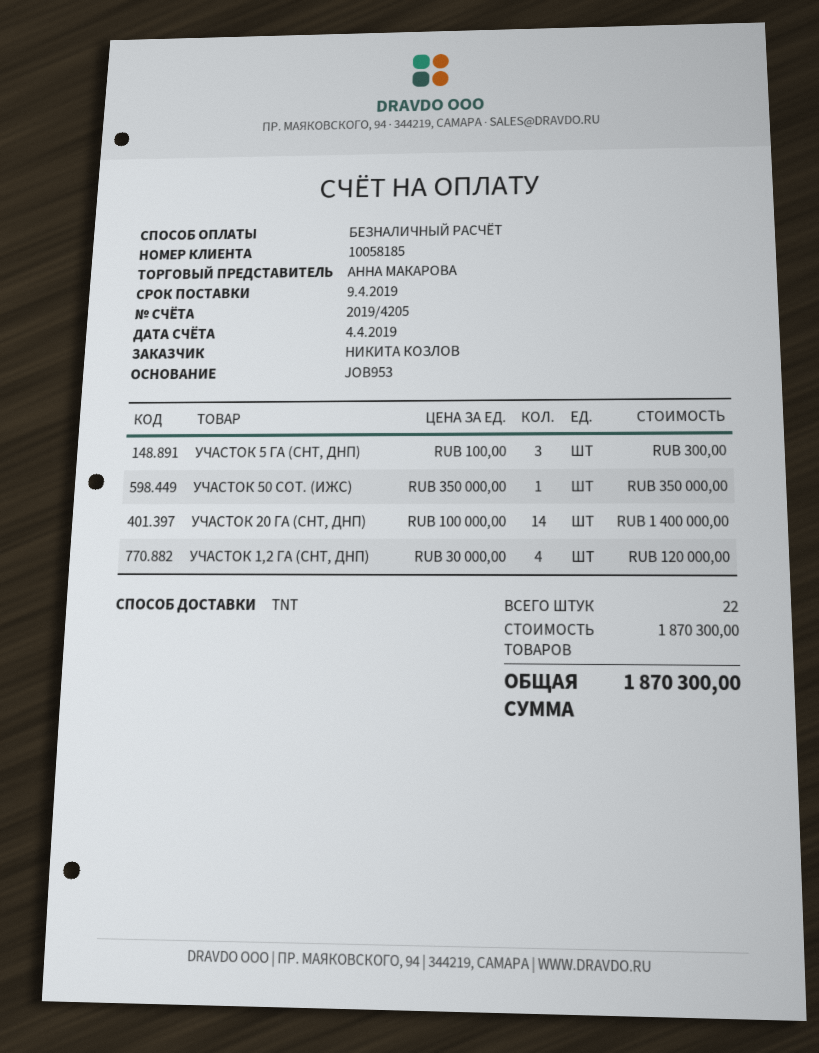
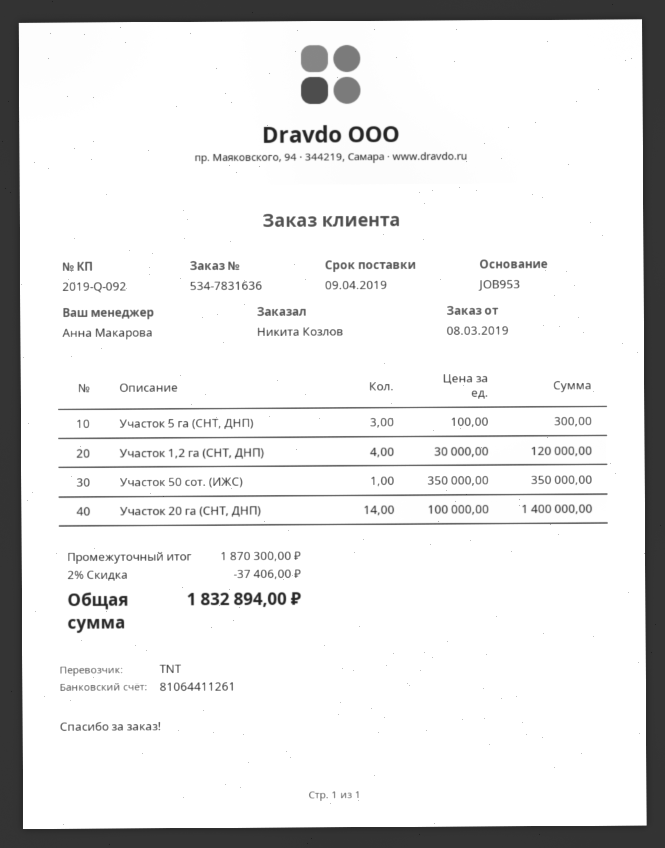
discount: none -> 2% = 37406.00
total: 1870300.00 -> 1832894.00

